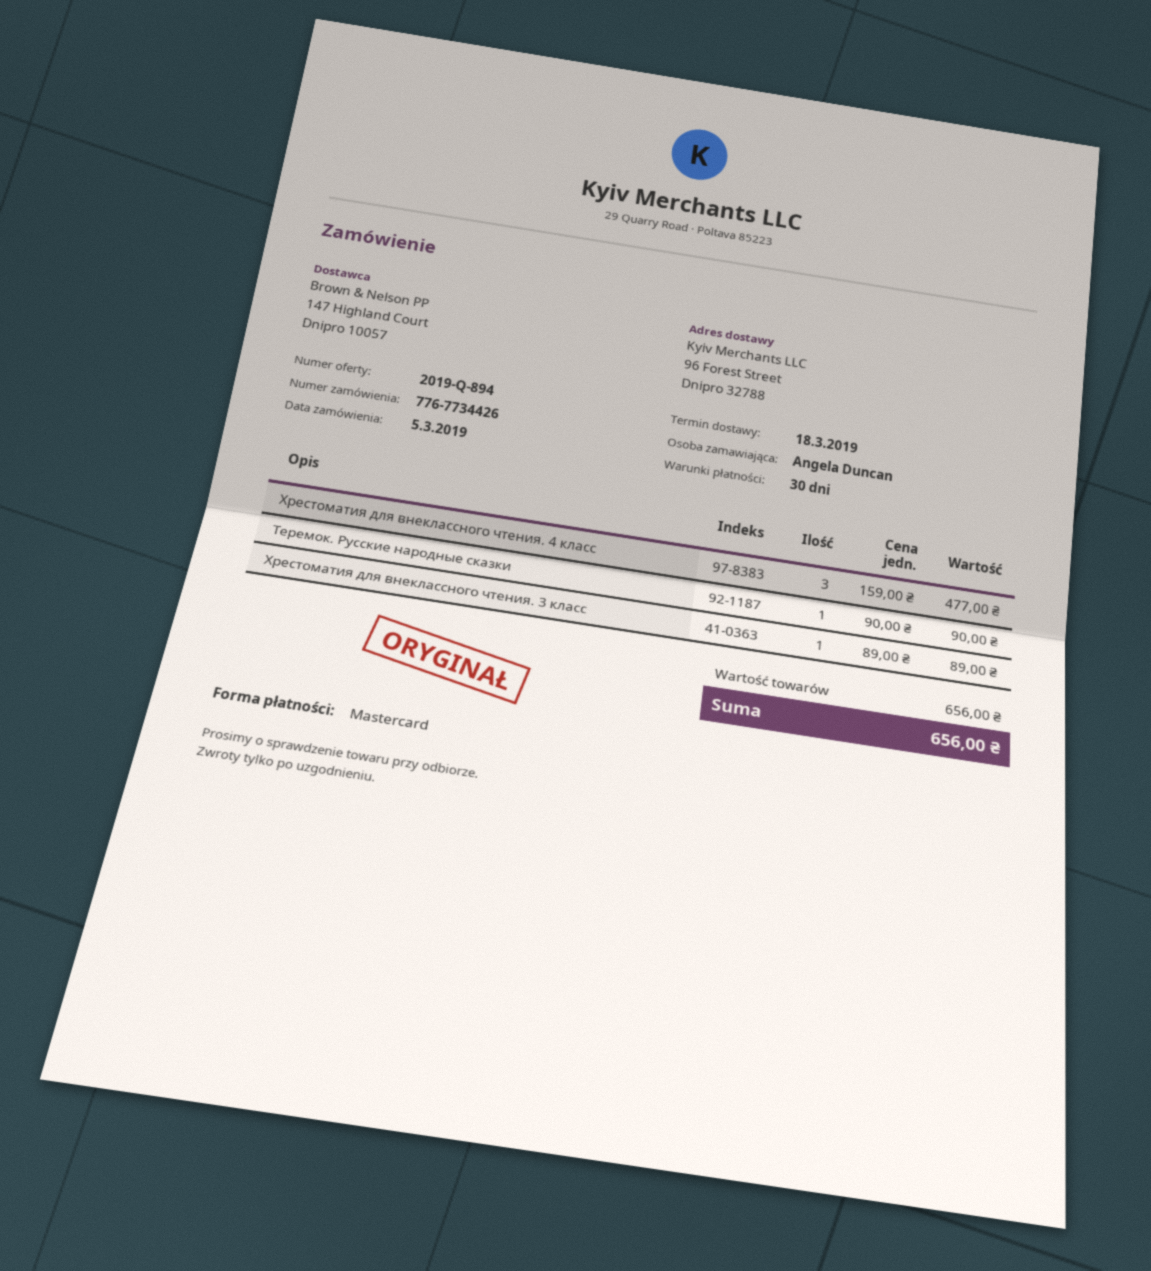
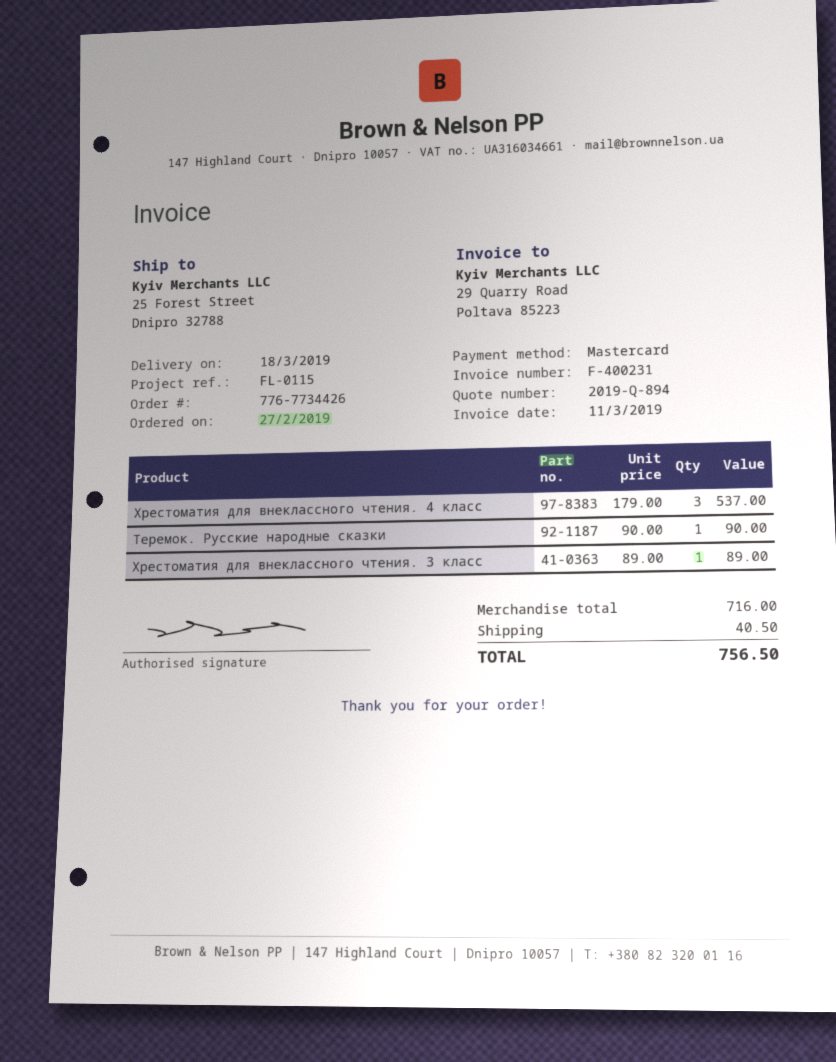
order date: 2019-03-05 -> 2019-02-27
ship to: 96 Forest Street, Dnipro 32788 -> 25 Forest Street, Dnipro 32788
Хрестоматия для внеклассного чтения. 4 класс: 3 x 159.00 = 477.00 -> 3 x 179.00 = 537.00
subtotal: 656.00 -> 716.00
shipping: none -> 40.50
total: 656.00 -> 756.50

